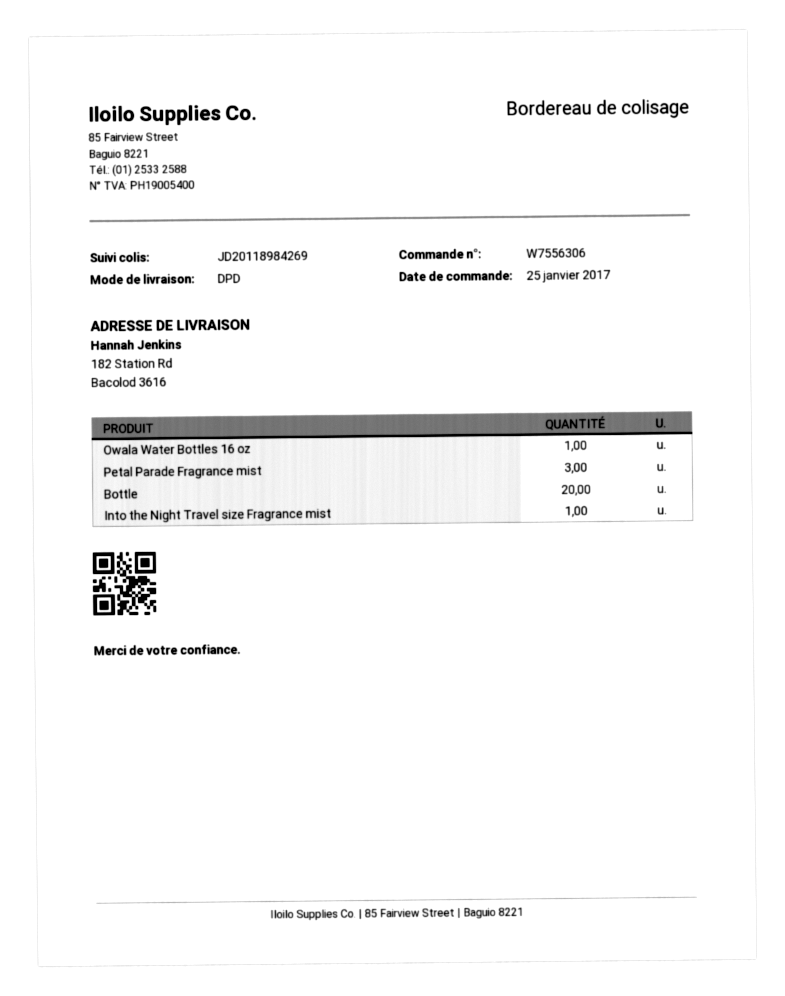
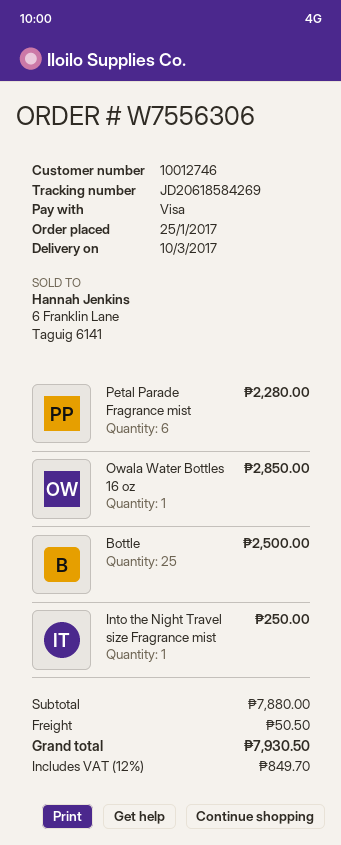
tracking number: JD20118984269 -> JD20618584269
Petal Parade Fragrance mist: 3 -> 6
Bottle: 20 -> 25

